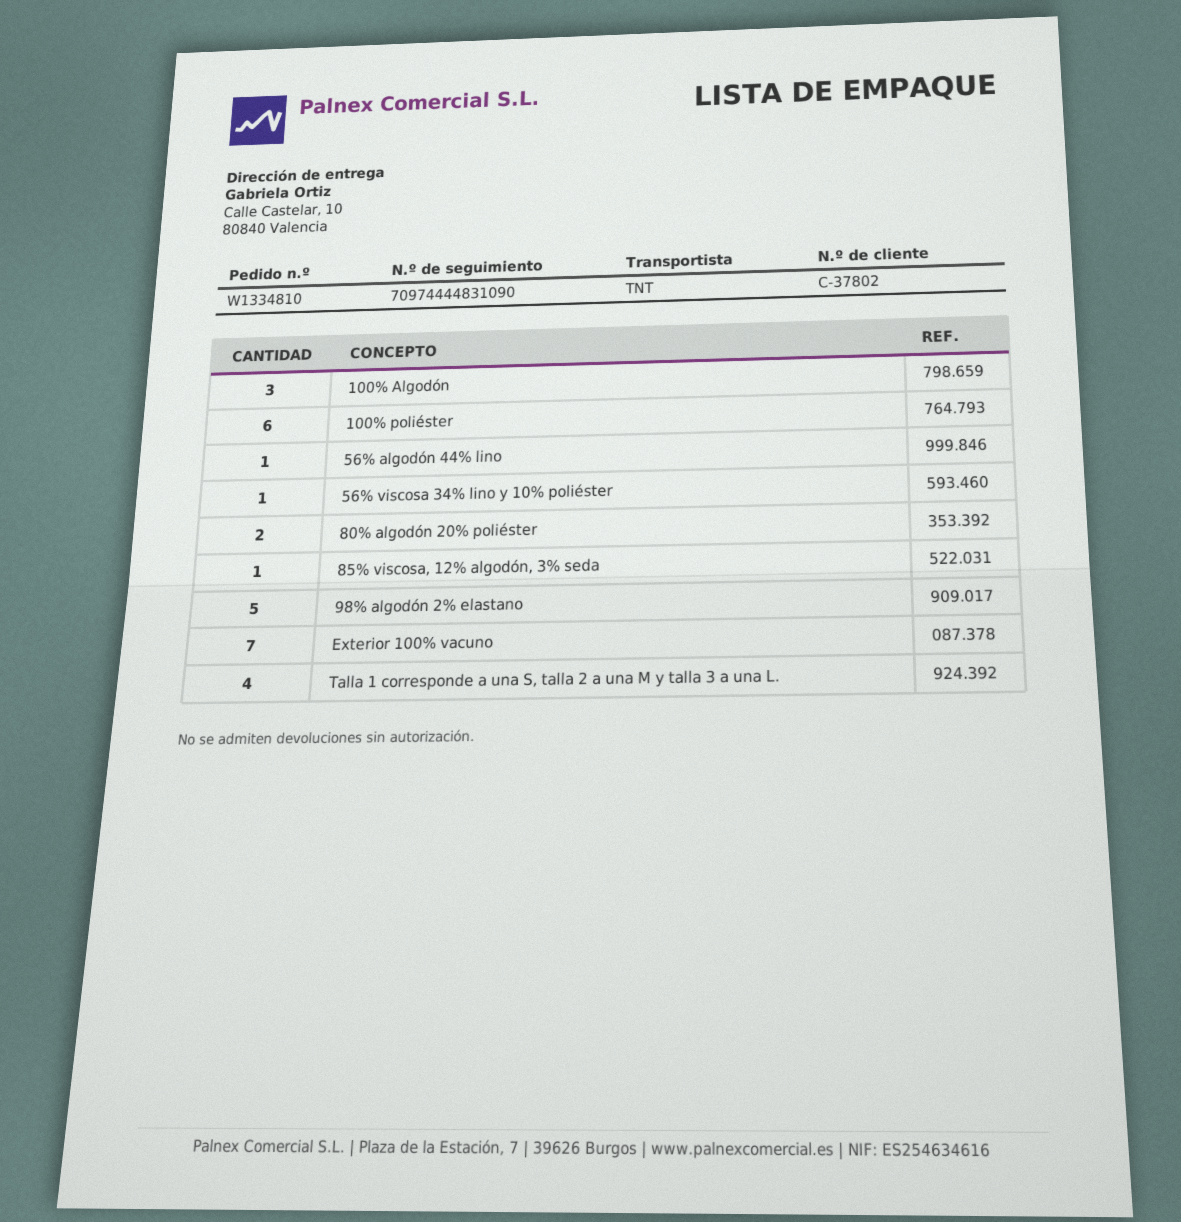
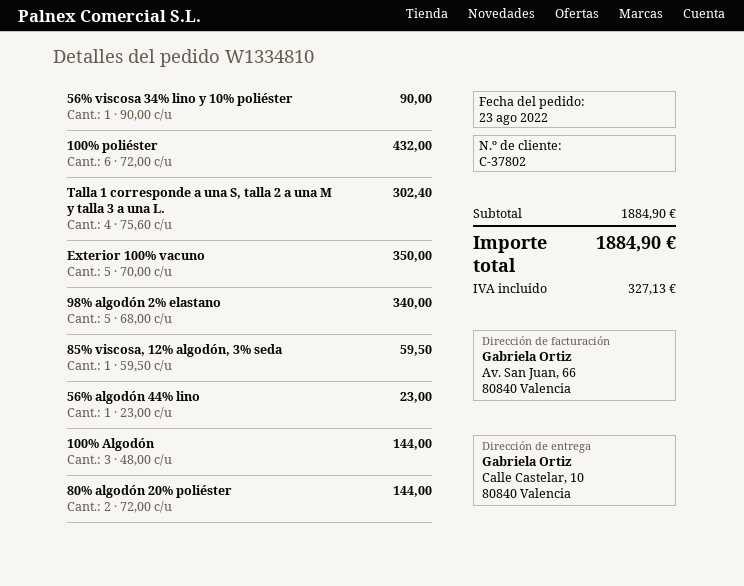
Exterior 100% vacuno: 7 -> 5

